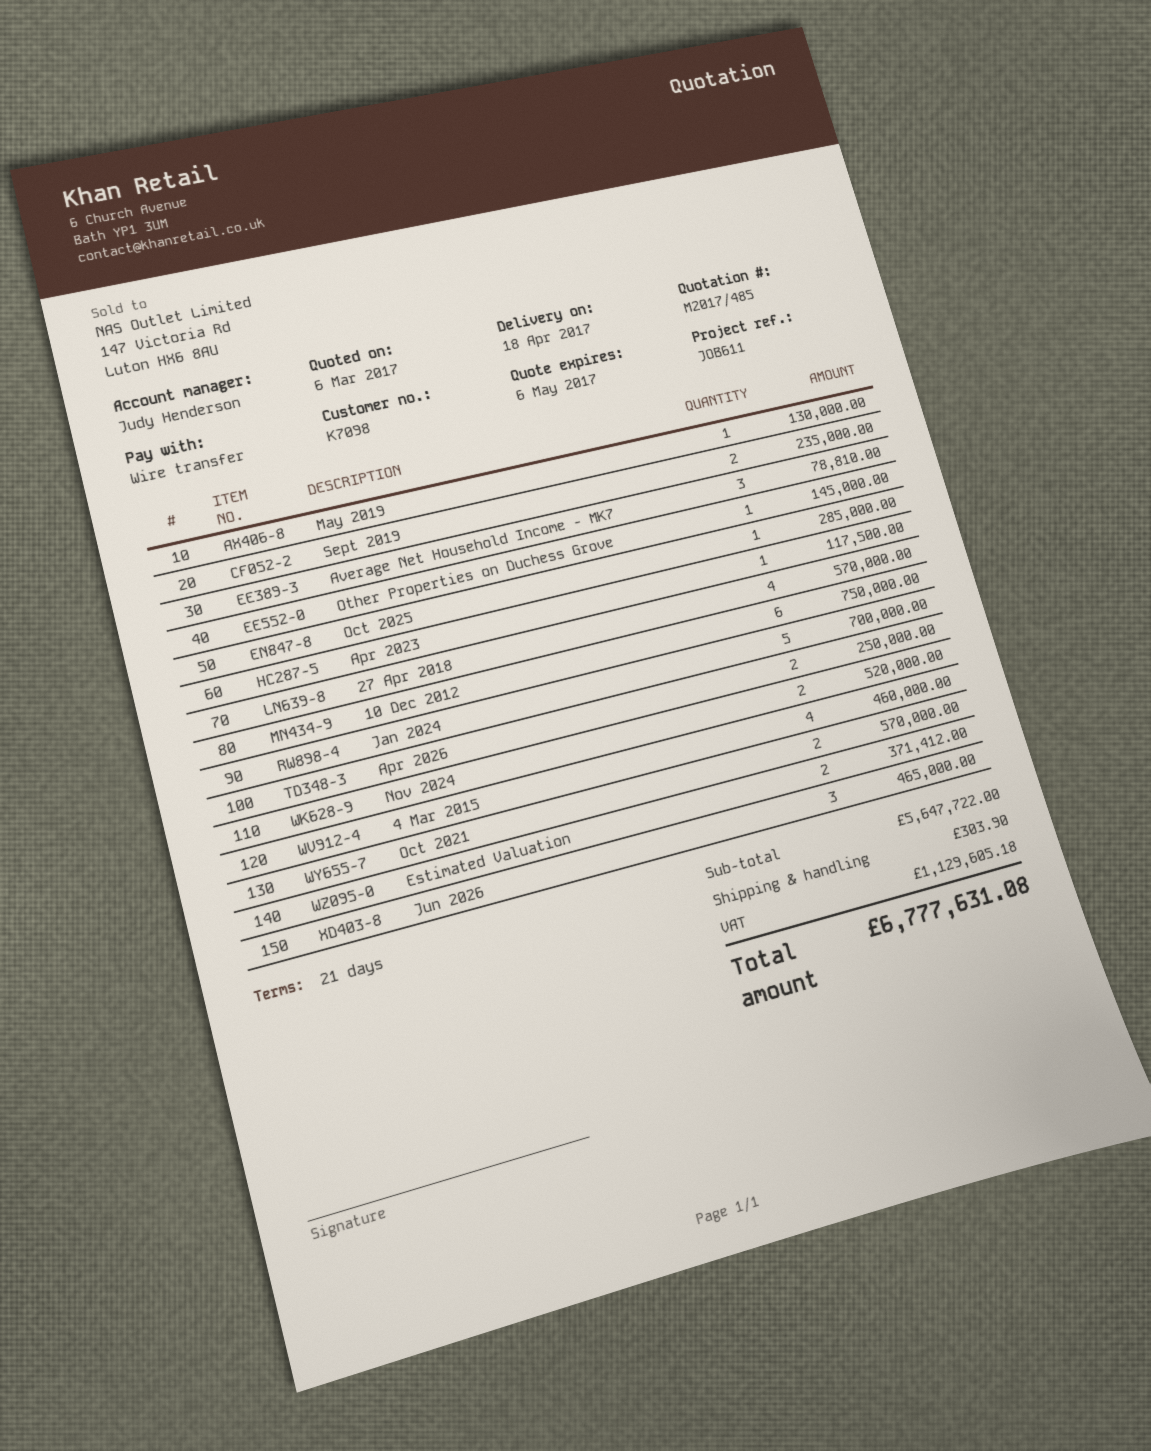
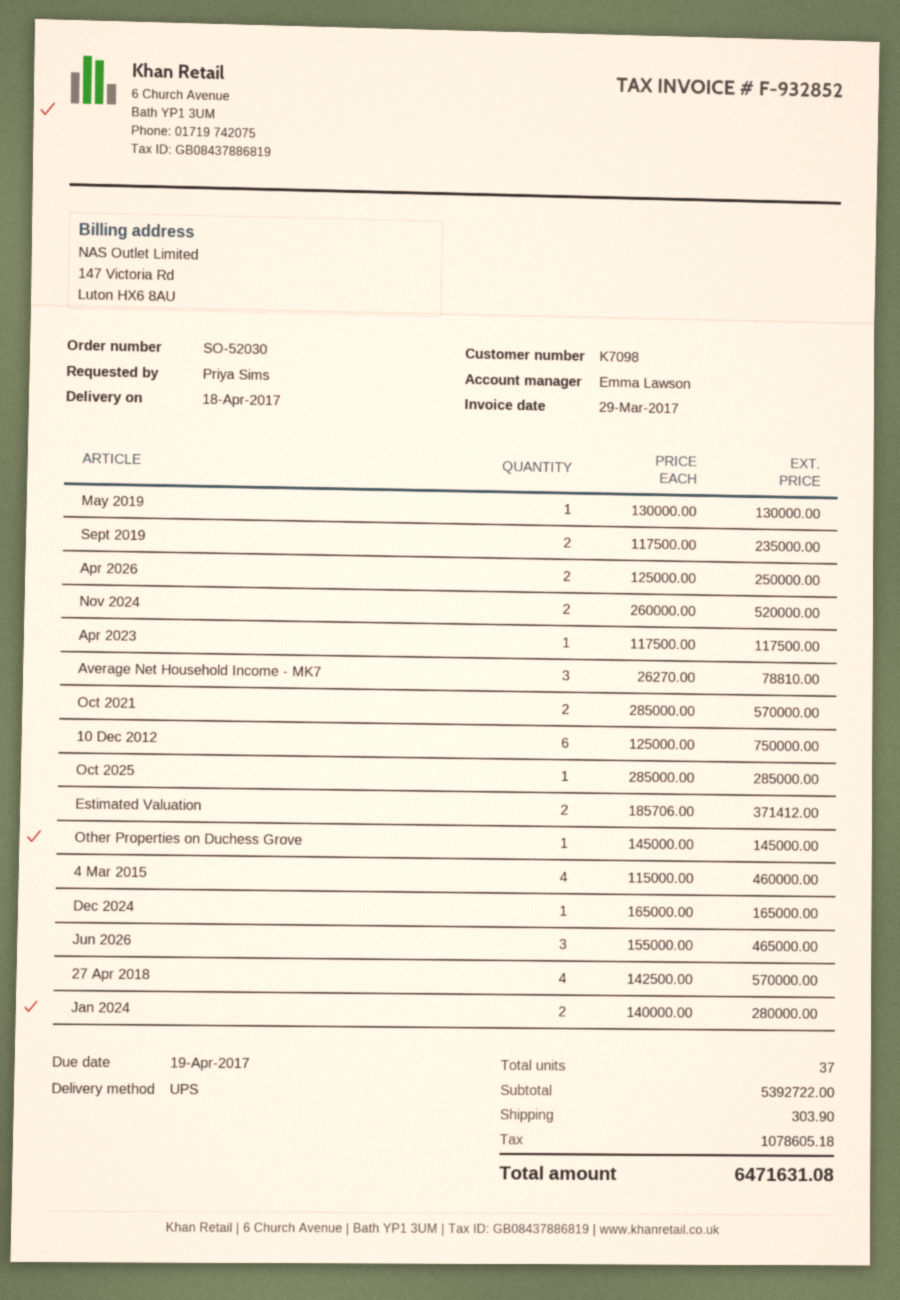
sales rep: Judy Henderson -> Emma Lawson
Jan 2024: 5 for 700000.00 -> 2 for 280000.00
Dec 2024: none -> 1 for 165000.00
subtotal: 5647722.00 -> 5392722.00
tax: 1129605.18 -> 1078605.18
total: 6777631.08 -> 6471631.08

